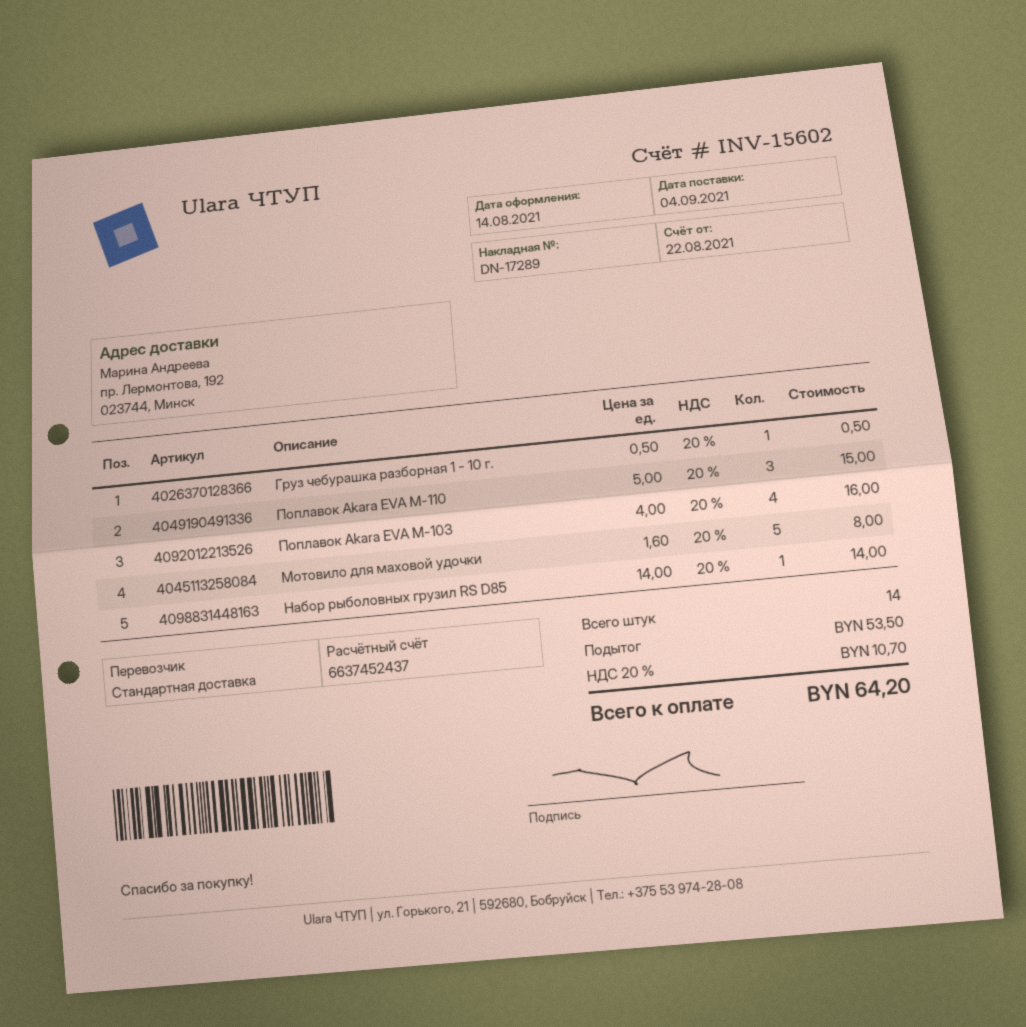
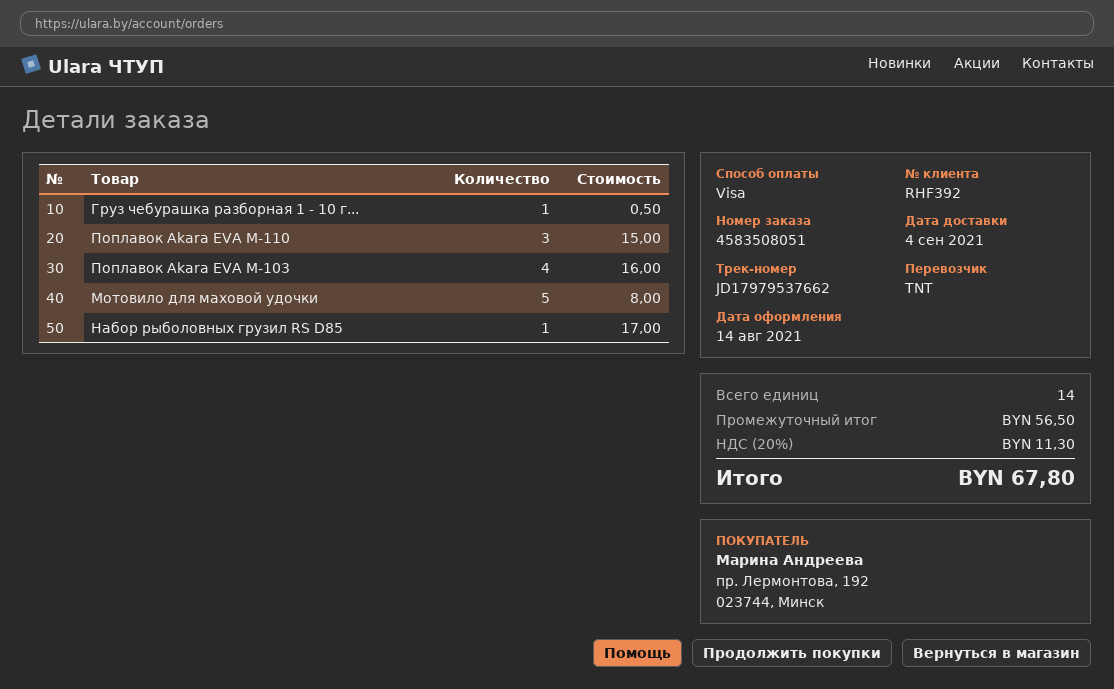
shipping method: standard -> TNT
Набор рыболовных грузил RS D85: 1 for 14.00 -> 1 for 17.00
subtotal: 53.50 -> 56.50
tax: 20% = 10.70 -> 20% = 11.30
total: 64.20 -> 67.80

